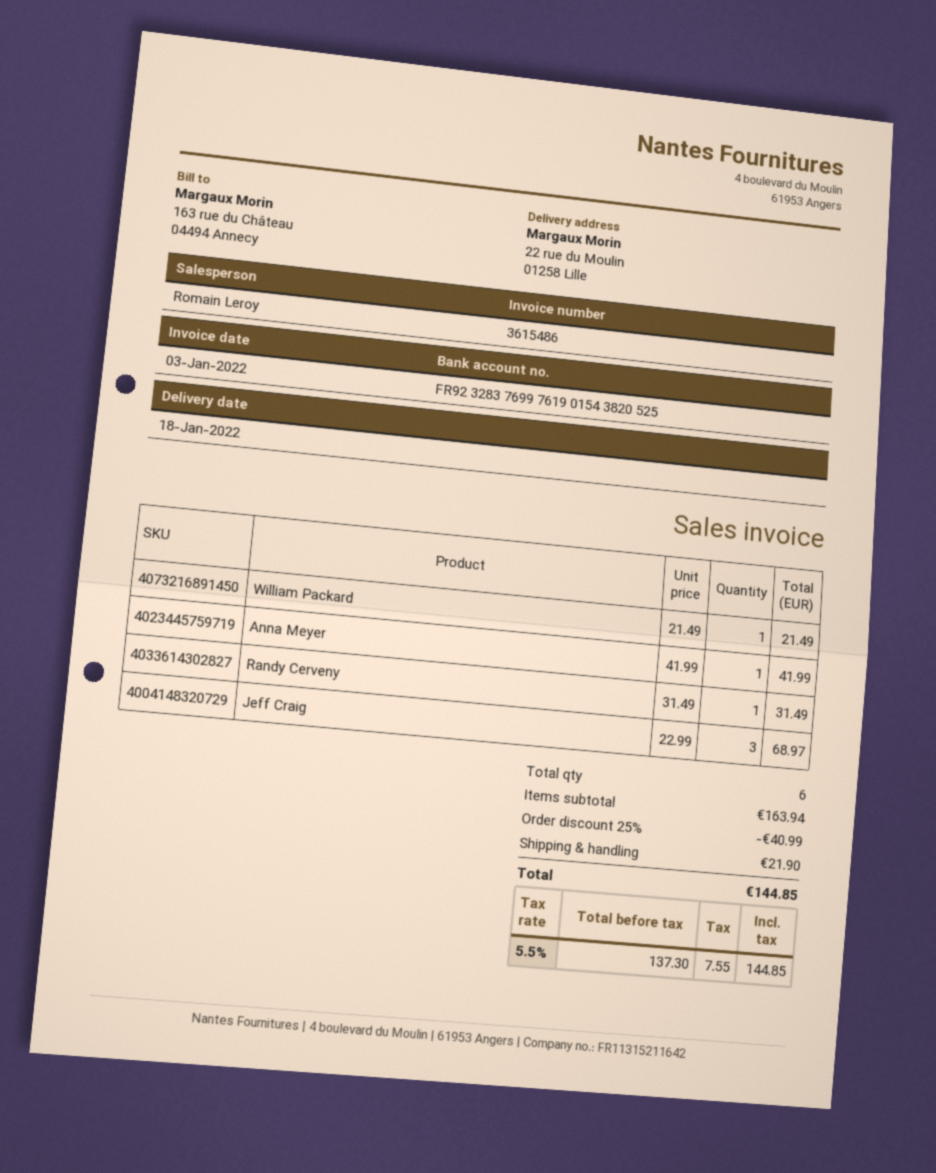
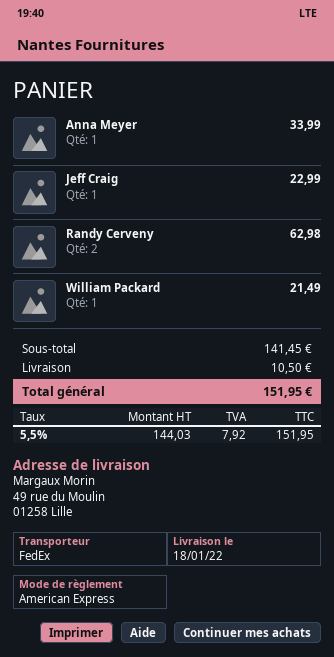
ship to: 22 rue du Moulin, 01258 Lille -> 49 rue du Moulin, 01258 Lille
Anna Meyer: 1 for 41.99 -> 1 for 33.99
Randy Cerveny: 1 for 31.49 -> 2 for 62.98
Jeff Craig: 3 for 68.97 -> 1 for 22.99
subtotal: 163.94 -> 141.45
discount: 25% = 40.99 -> none
shipping: 21.90 -> 10.50
net: 137.30 -> 144.03
tax: 5.5% = 7.55 -> 5.5% = 7.92
total: 144.85 -> 151.95

